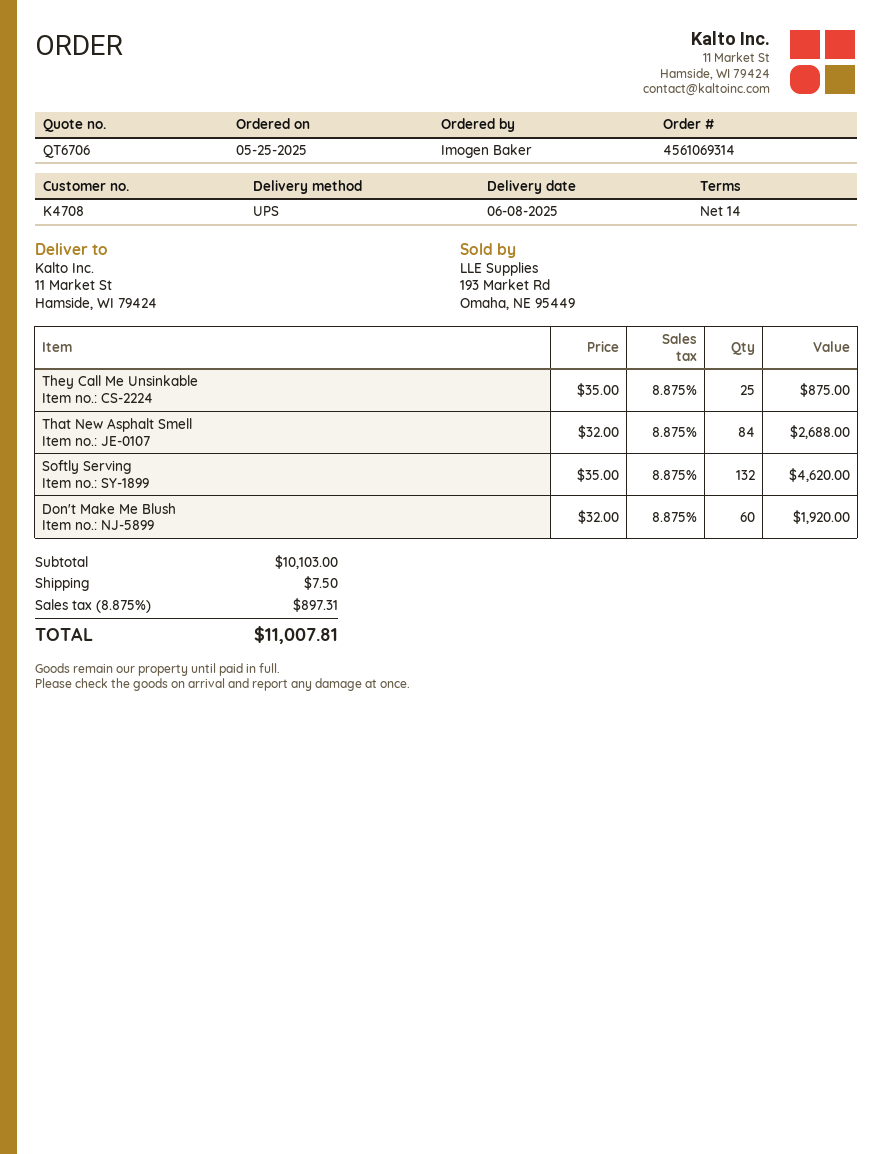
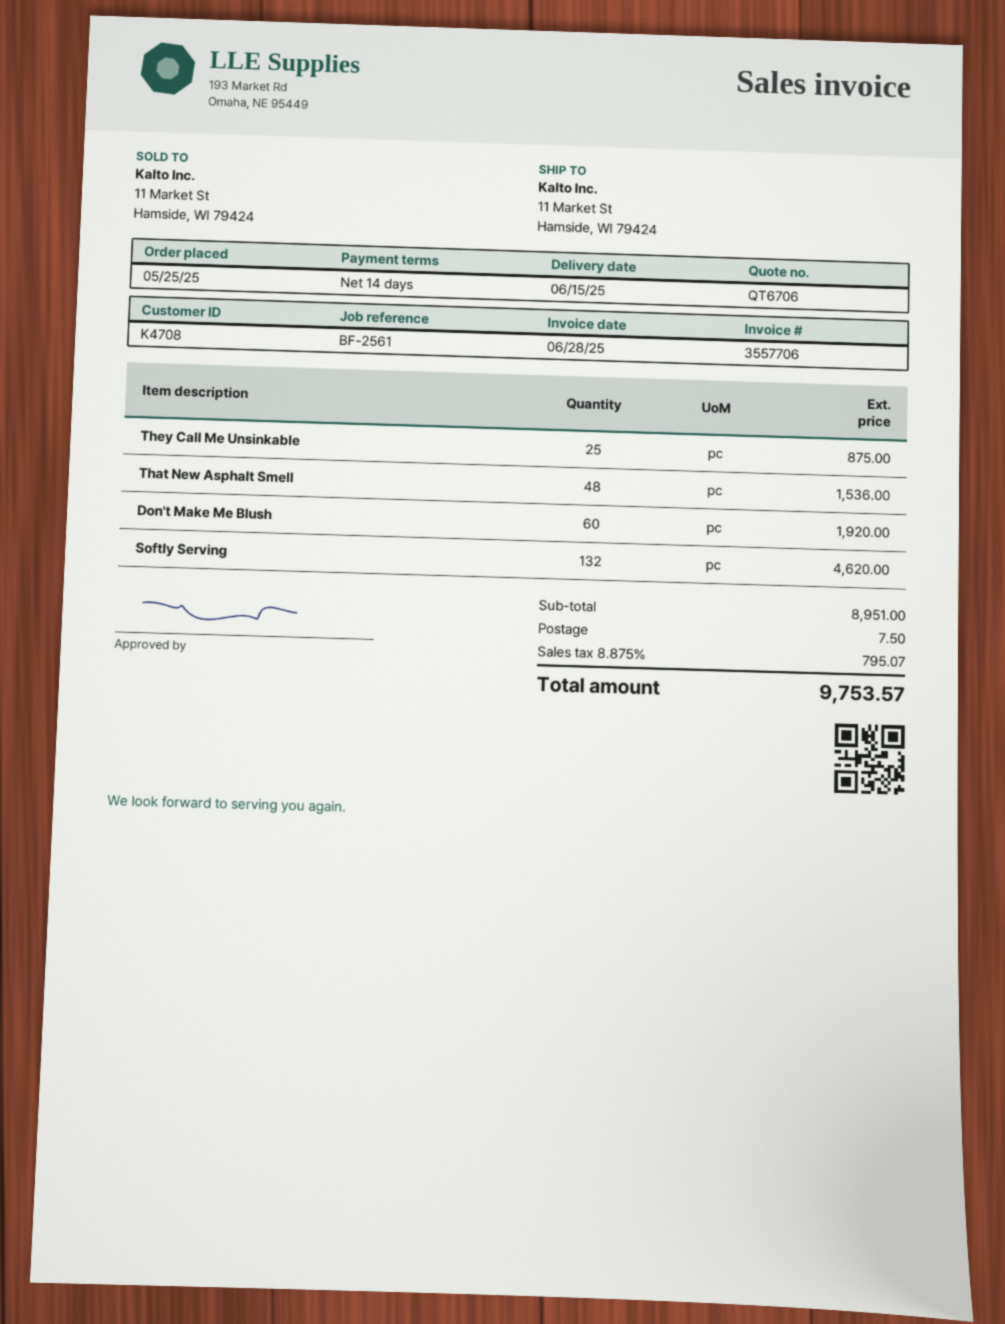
delivery date: 2025-06-08 -> 2025-06-15
That New Asphalt Smell: 84 for 2688.00 -> 48 for 1536.00
subtotal: 10103.00 -> 8951.00
tax: 8.875% = 897.31 -> 8.875% = 795.07
total: 11007.81 -> 9753.57

